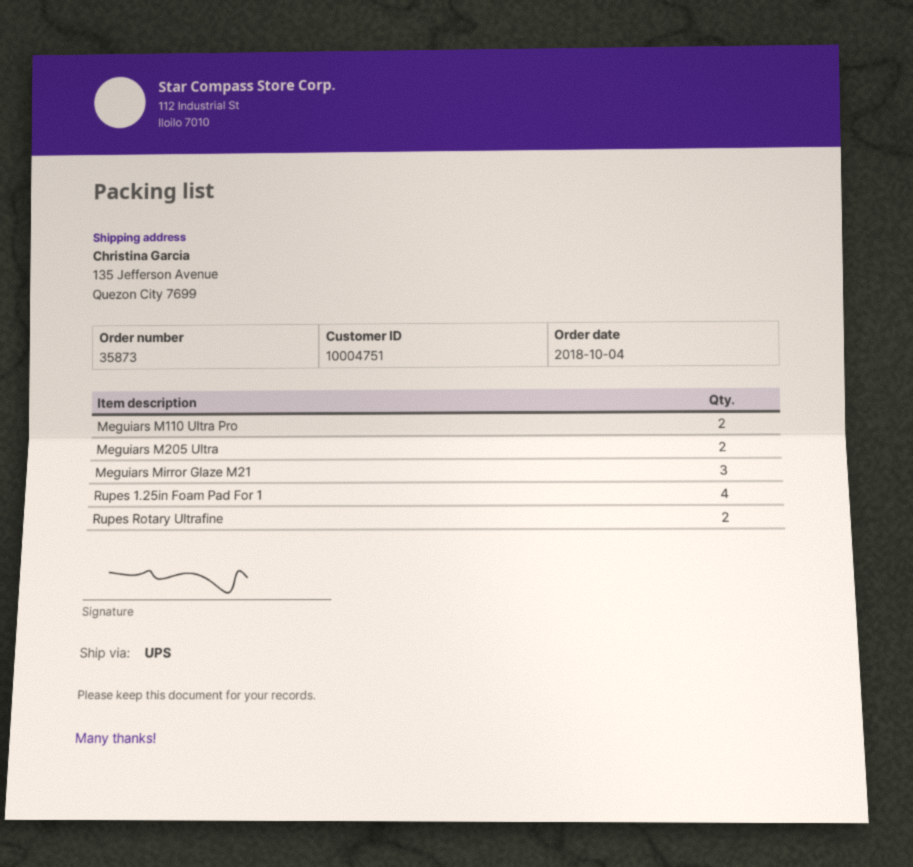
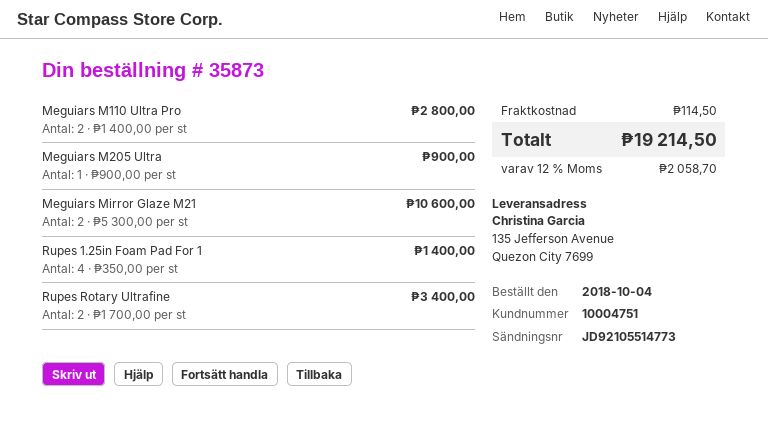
Meguiars M205 Ultra: 2 -> 1
Meguiars Mirror Glaze M21: 3 -> 2

